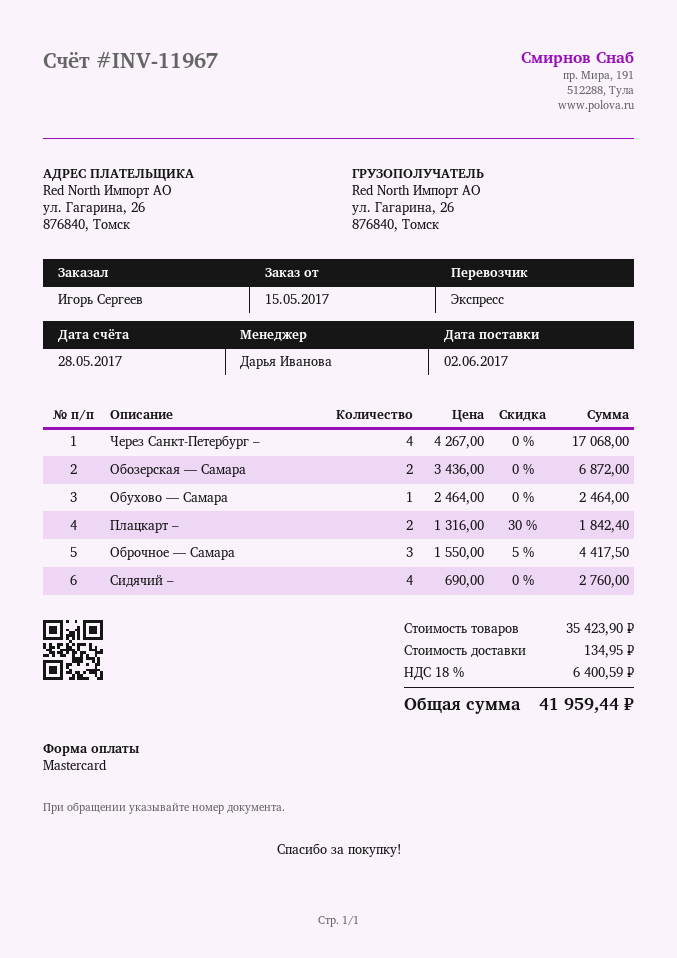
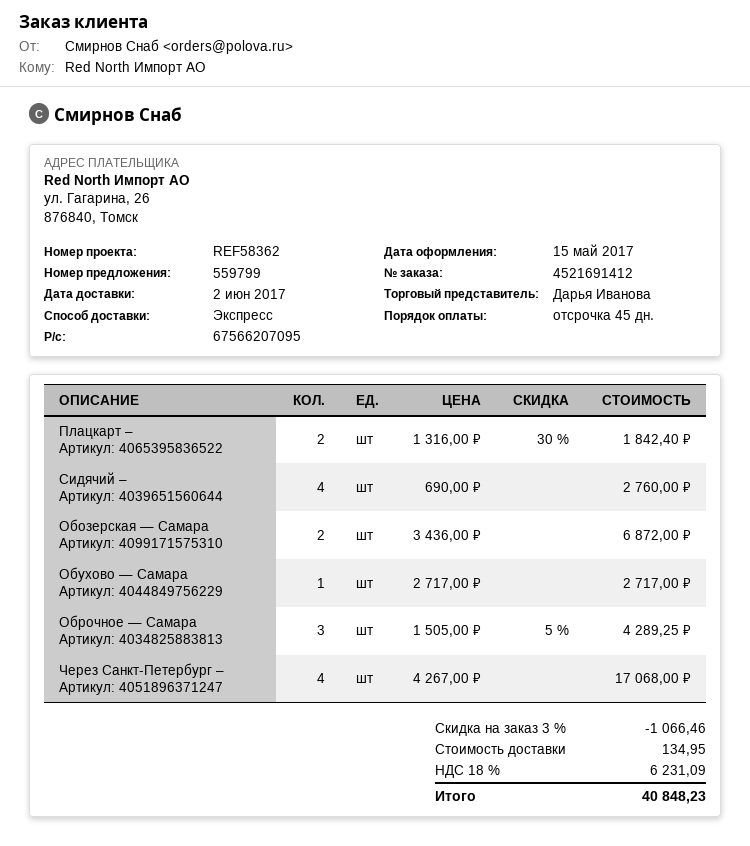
Обухово — Самара: 1 x 2464.00 = 2464.00 -> 1 x 2717.00 = 2717.00
Оброчное — Самара: 3 x 1550.00 - 5% = 4417.50 -> 3 x 1505.00 - 5% = 4289.25
discount: none -> 3% = 1066.46
tax: 18% = 6400.59 -> 18% = 6231.09
total: 41959.44 -> 40848.23

